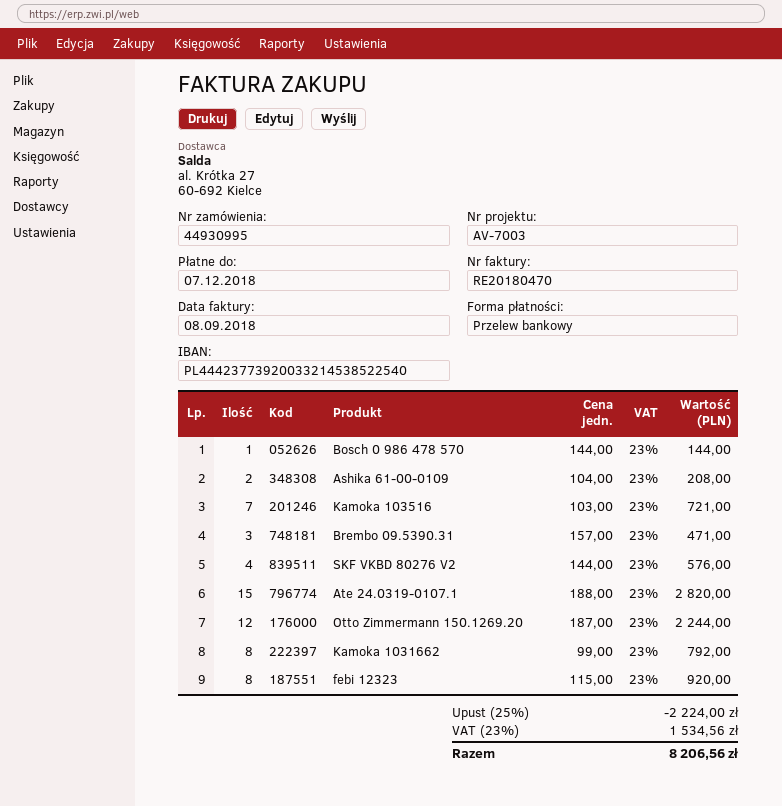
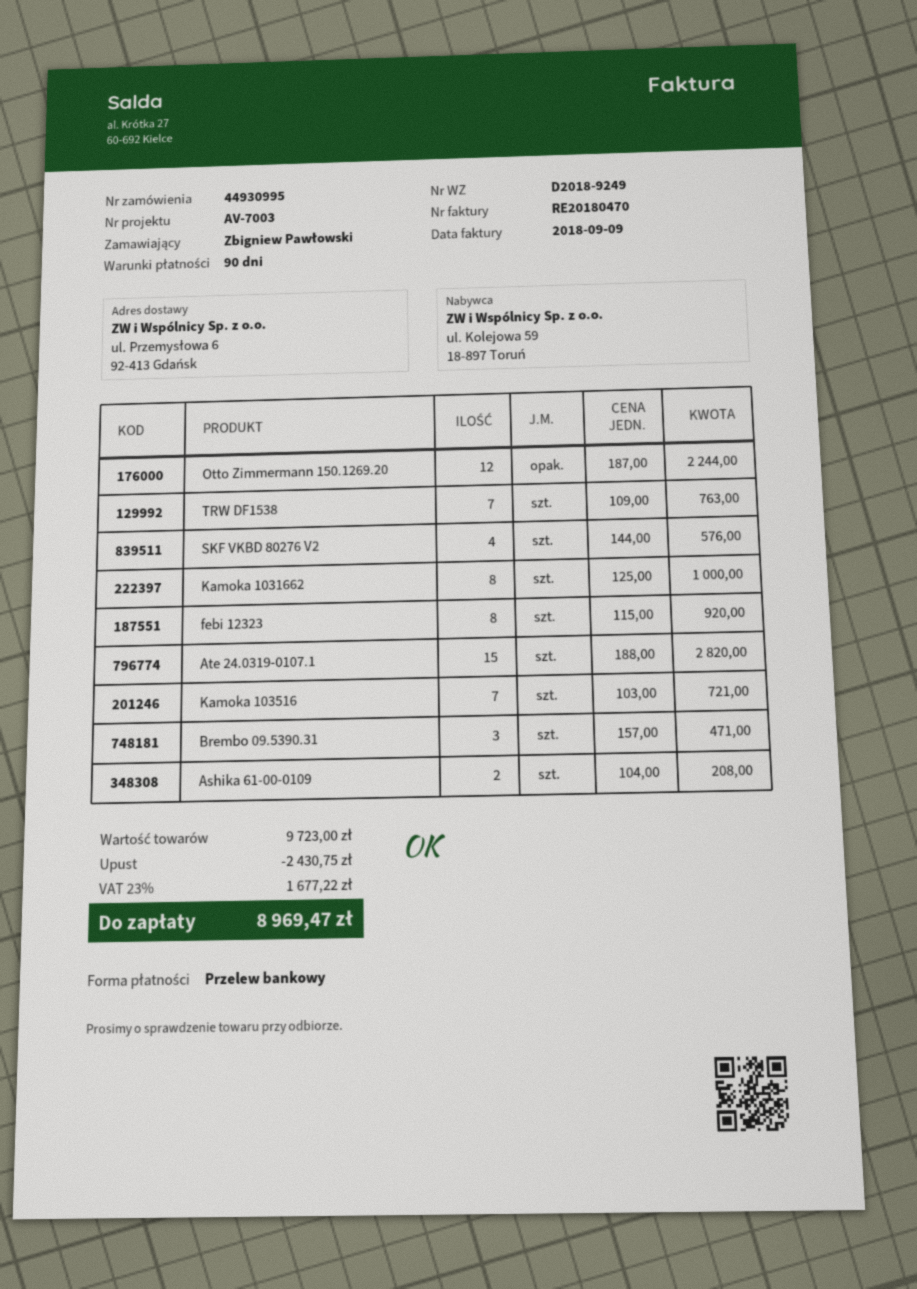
invoice date: 2018-09-08 -> 2018-09-09
Bosch 0 986 478 570: 1 x 144.00 = 144.00 -> none
Kamoka 1031662: 8 x 99.00 = 792.00 -> 8 x 125.00 = 1000.00
TRW DF1538: none -> 7 x 109.00 = 763.00
discount: 2224.00 -> 2430.75
tax: 23% = 1534.56 -> 23% = 1677.22
total: 8206.56 -> 8969.47

